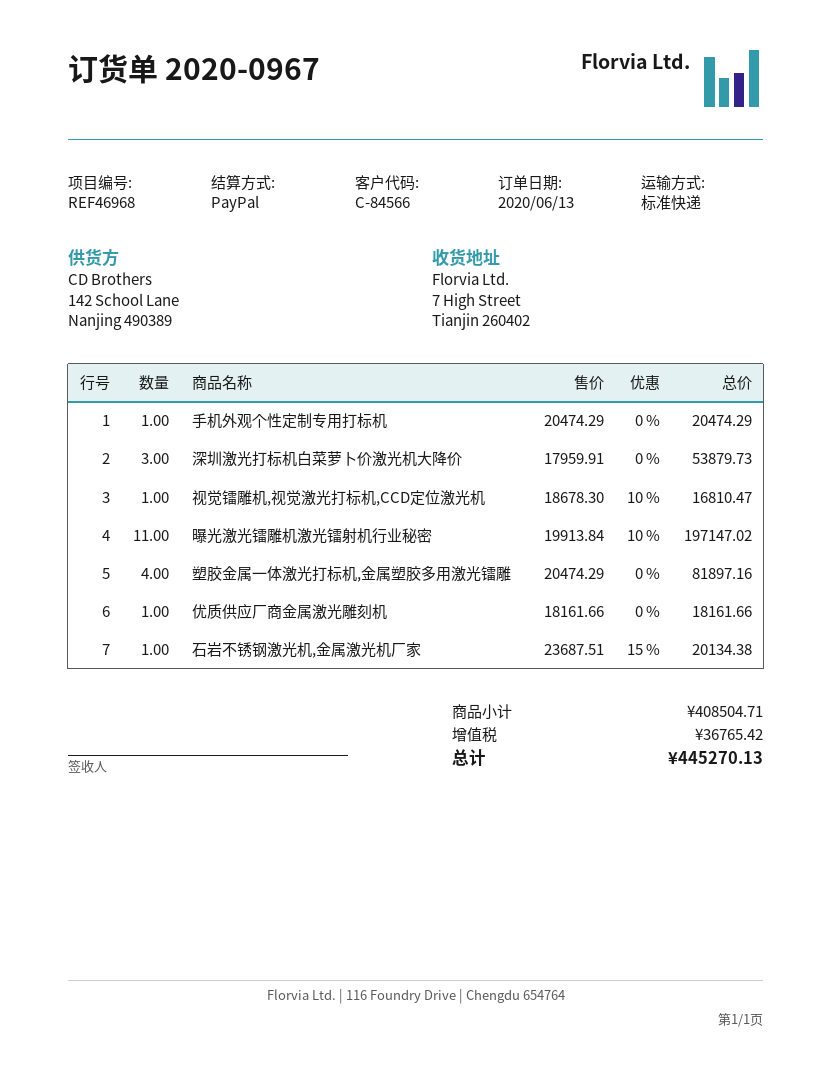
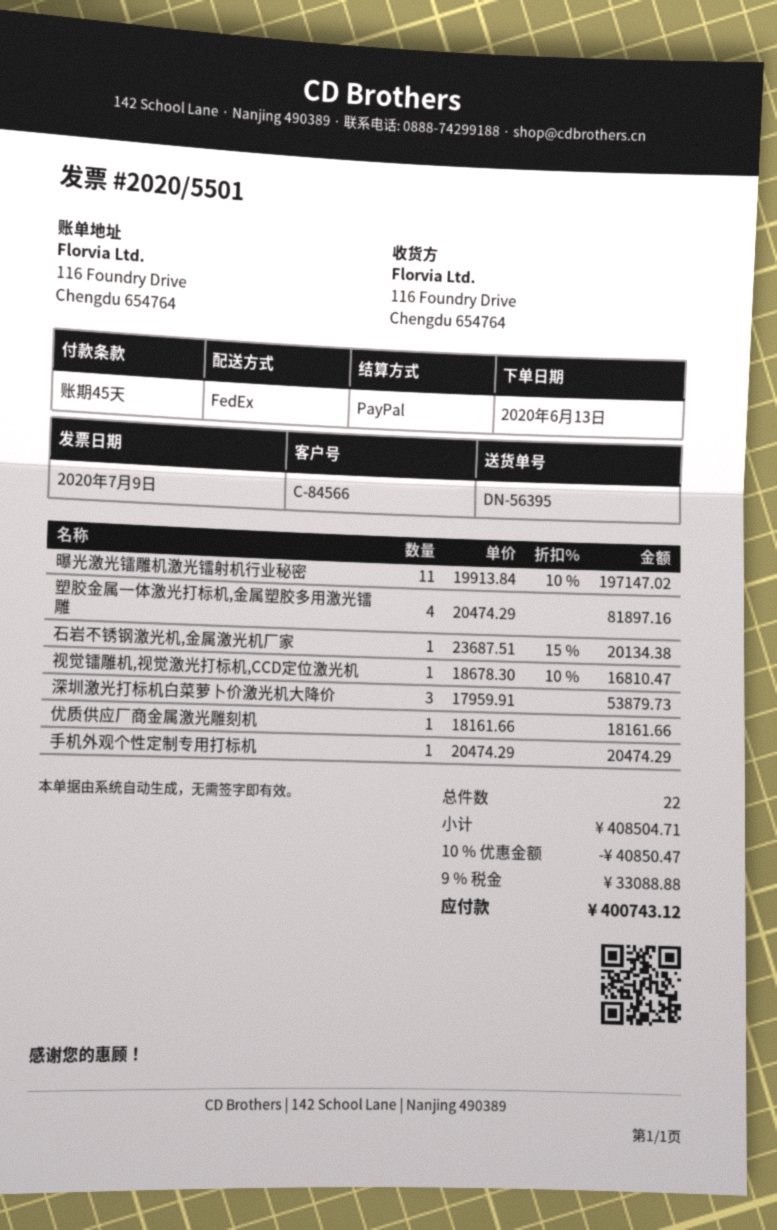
shipping method: standard -> FedEx
ship to: 7 High Street, Tianjin 260402 -> 116 Foundry Drive, Chengdu 654764
discount: none -> 10% = 40850.47
tax: 36765.42 -> 33088.88
total: 445270.13 -> 400743.12

